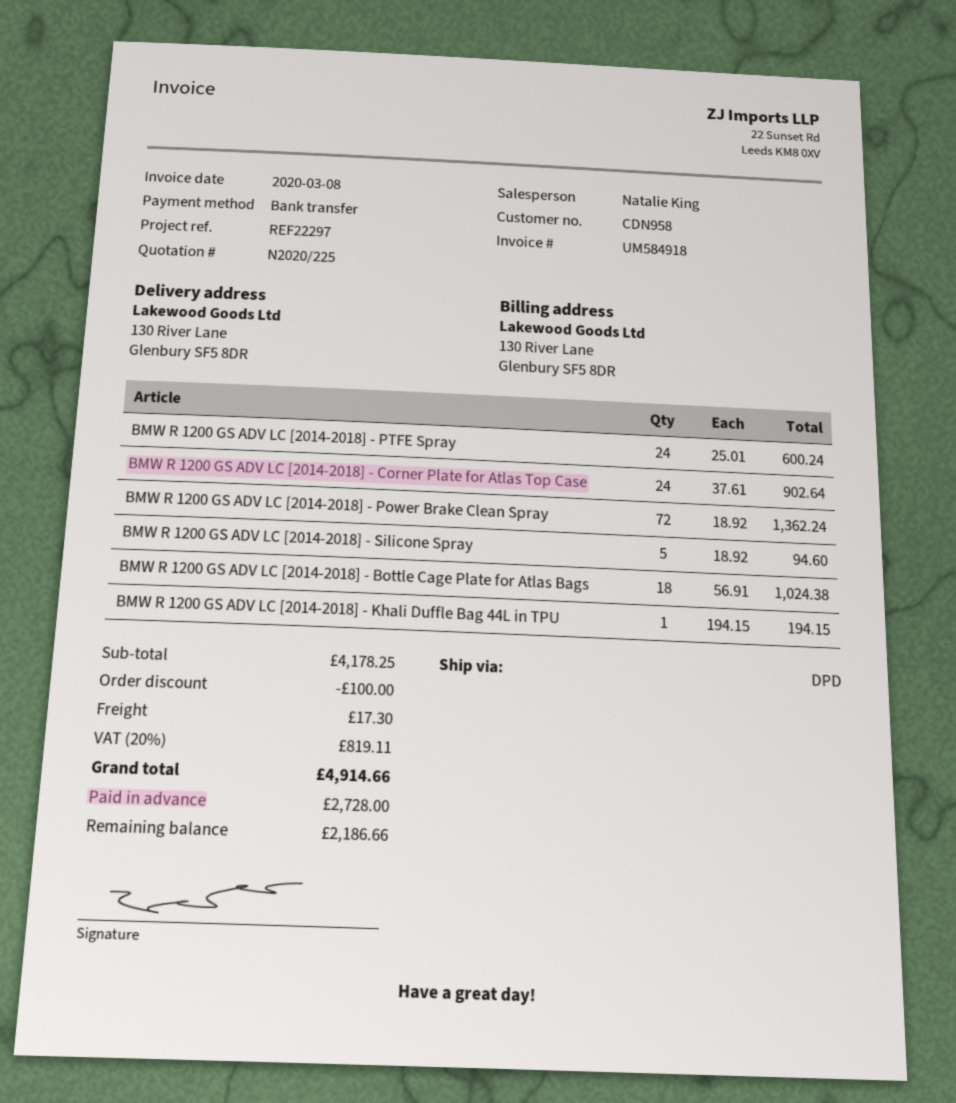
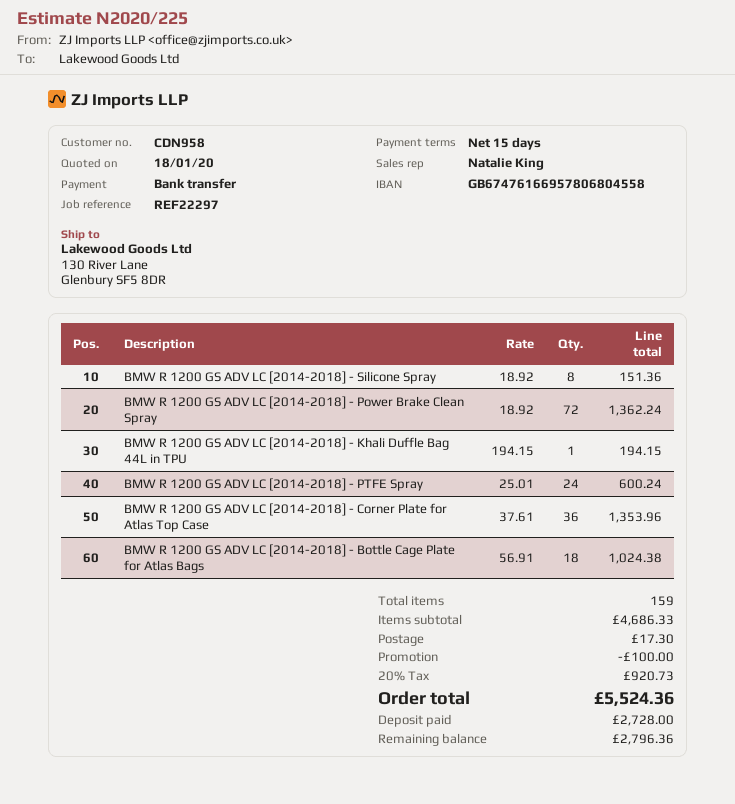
BMW R 1200 GS ADV LC [2014-2018] - Corner Plate for Atlas Top Case: 24 x 37.61 = 902.64 -> 36 x 37.61 = 1353.96
BMW R 1200 GS ADV LC [2014-2018] - Silicone Spray: 5 x 18.92 = 94.60 -> 8 x 18.92 = 151.36
subtotal: 4178.25 -> 4686.33
tax: 20% = 819.11 -> 20% = 920.73
total: 4914.66 -> 5524.36
balance: 2186.66 -> 2796.36

